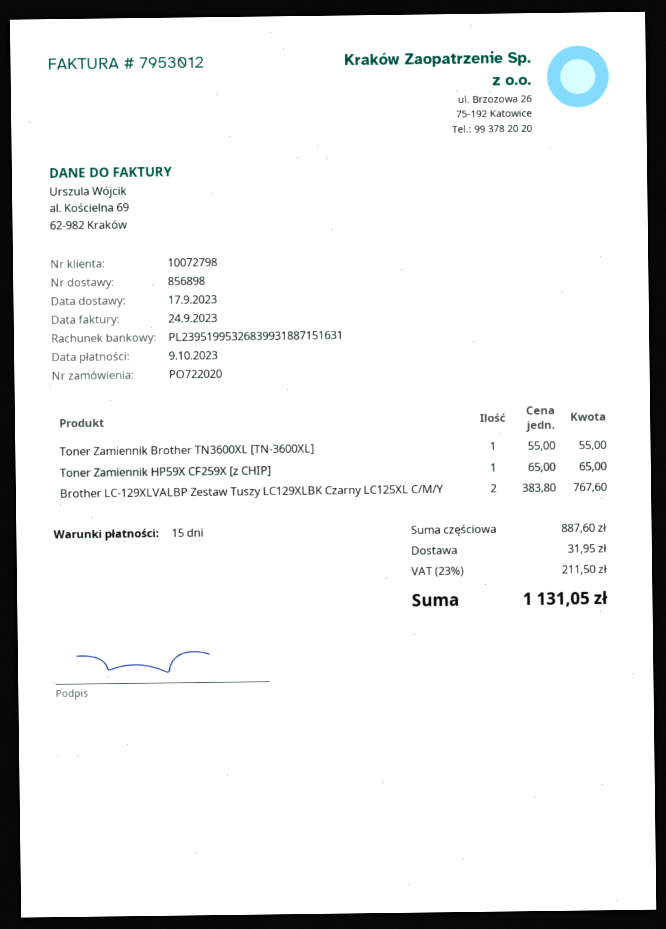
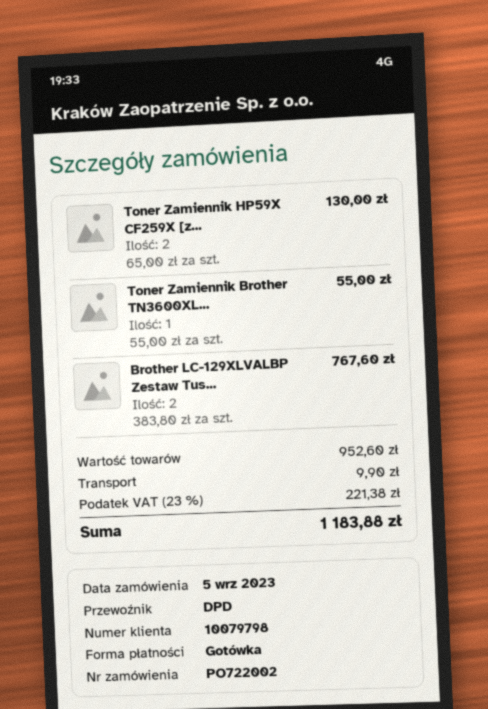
order number: PO722020 -> PO722002
customer number: 10072798 -> 10079798
Toner Zamiennik HP59X CF259X [z CHIP]: 1 x 65.00 = 65.00 -> 2 x 65.00 = 130.00
subtotal: 887.60 -> 952.60
shipping: 31.95 -> 9.90
tax: 23% = 211.50 -> 23% = 221.38
total: 1131.05 -> 1183.88

